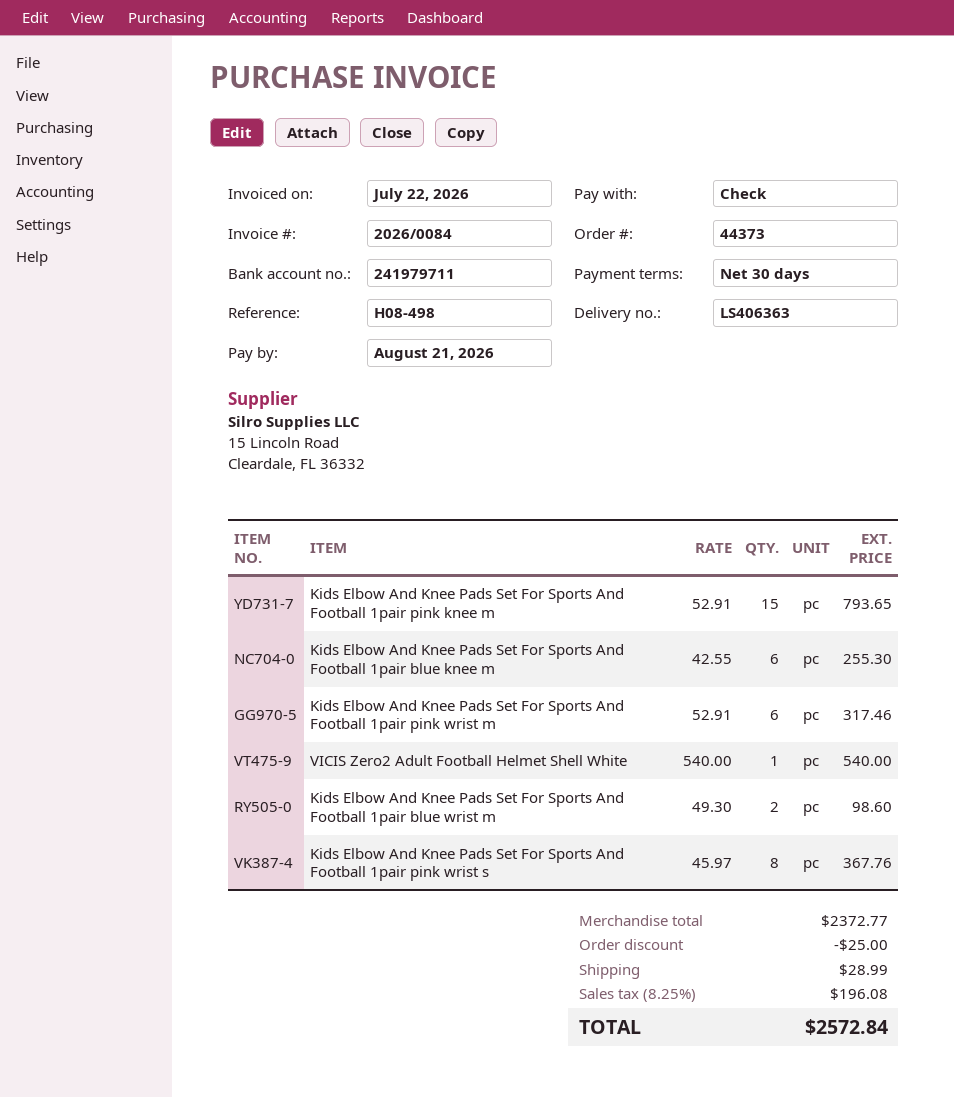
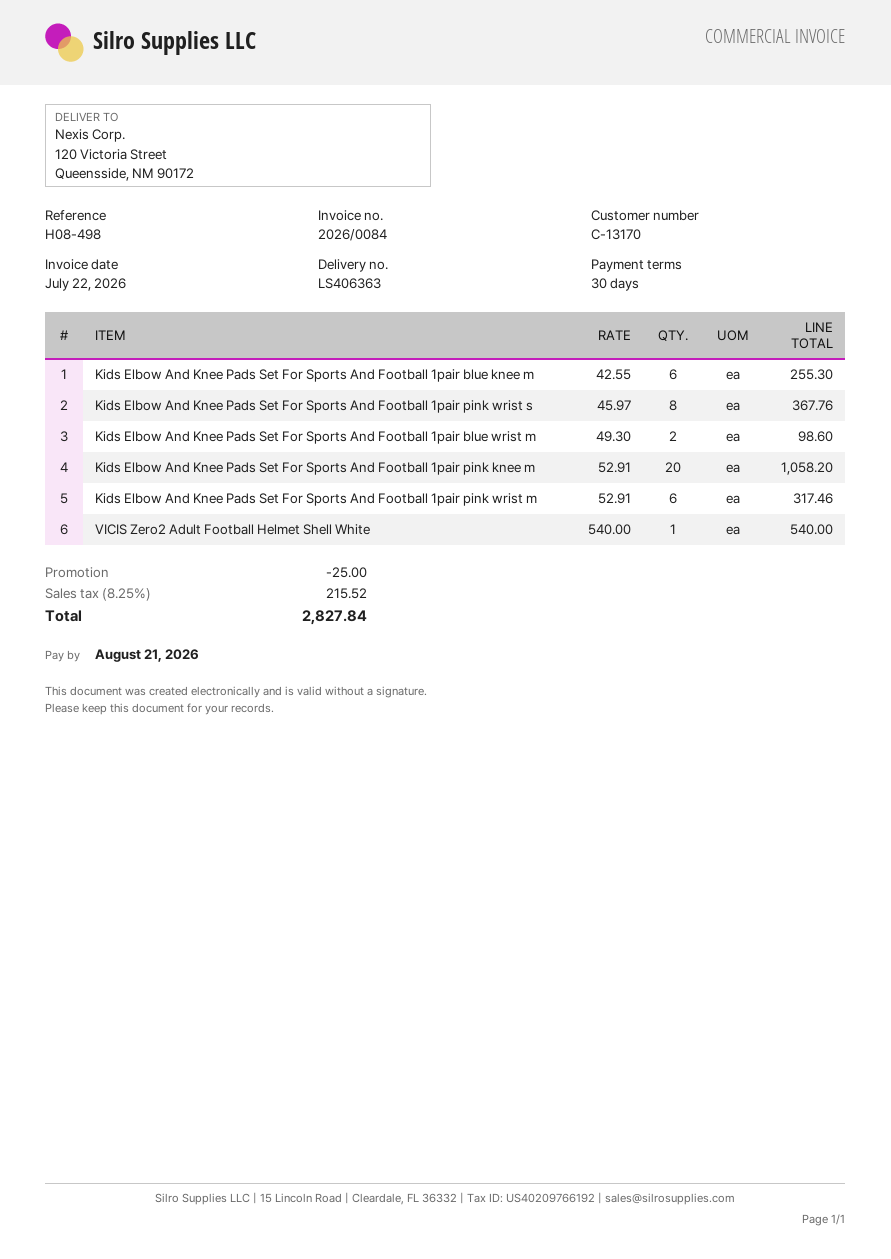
Kids Elbow And Knee Pads Set For Sports And Football 1pair pink knee m: 15 x 52.91 = 793.65 -> 20 x 52.91 = 1058.20
shipping: 28.99 -> none
tax: 8.25% = 196.08 -> 8.25% = 215.52
total: 2572.84 -> 2827.84

